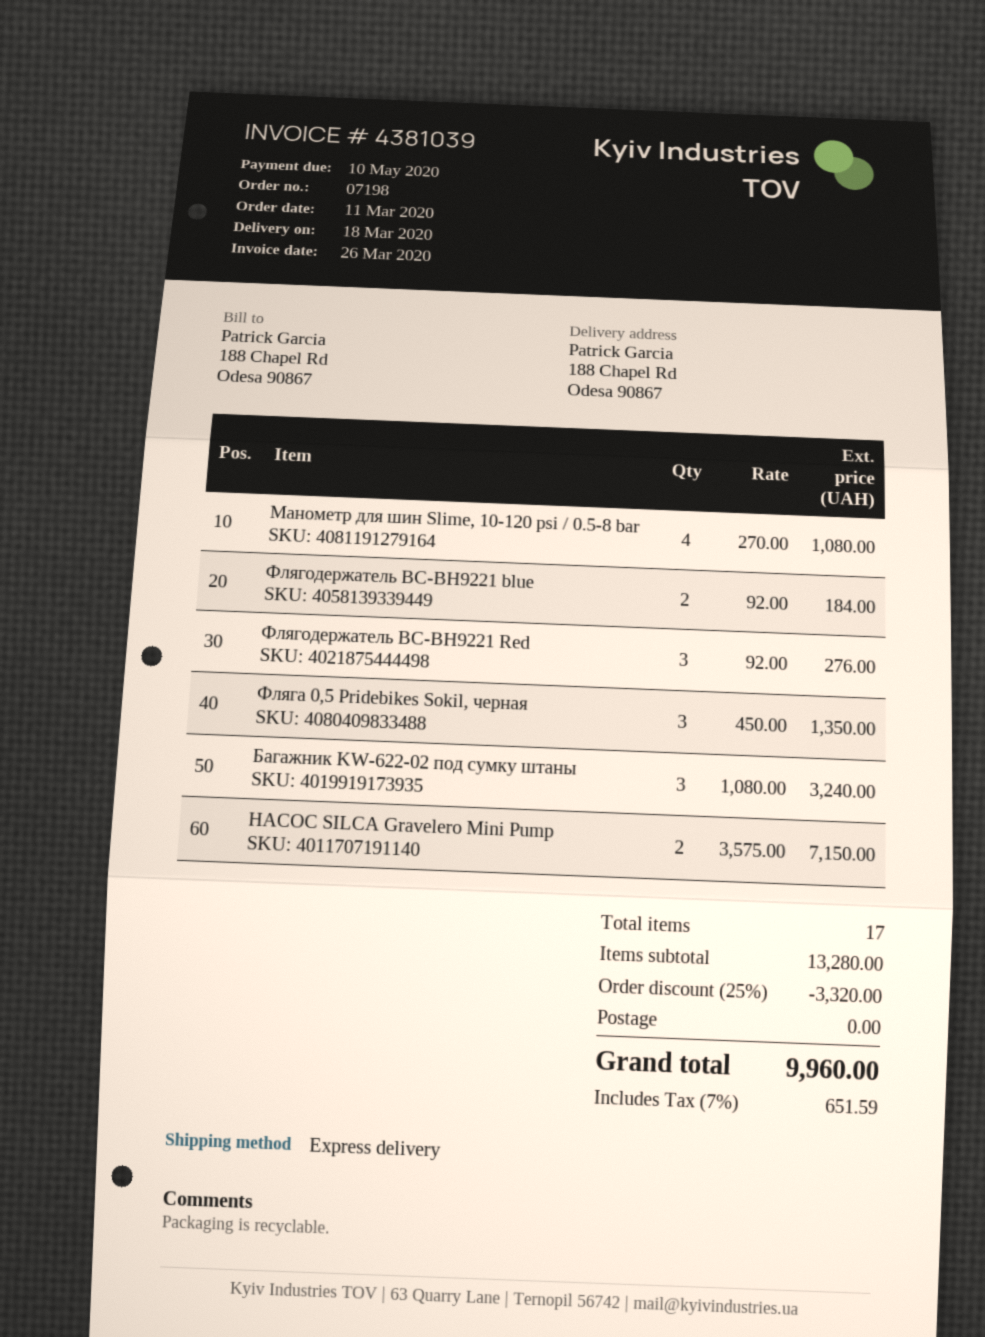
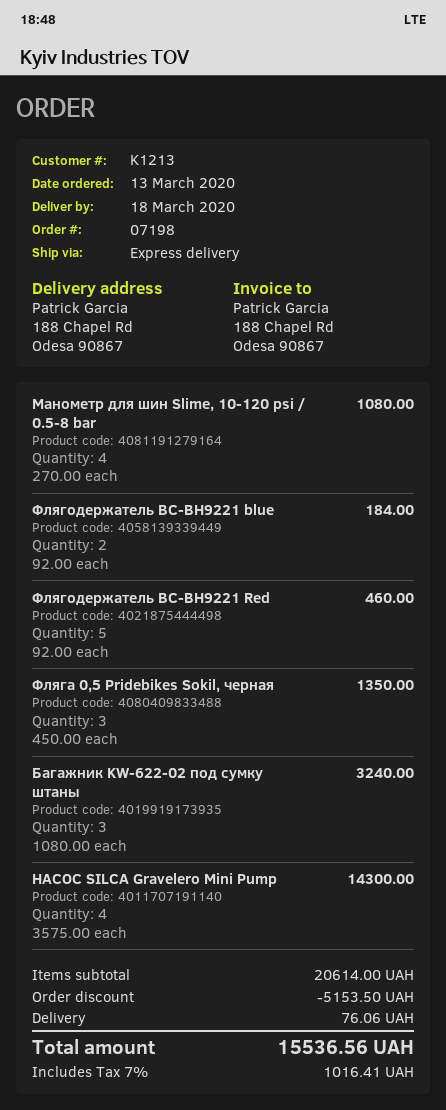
order date: 2020-03-11 -> 2020-03-13
Флягодержатель BC-BH9221 Red: 3 x 92.00 = 276.00 -> 5 x 92.00 = 460.00
НАСОС SILCA Gravelero Mini Pump: 2 x 3575.00 = 7150.00 -> 4 x 3575.00 = 14300.00
subtotal: 13280.00 -> 20614.00
discount: 3320.00 -> 5153.50
shipping: 0.00 -> 76.06
tax: 7% = 651.59 -> 7% = 1016.41
total: 9960.00 -> 15536.56

